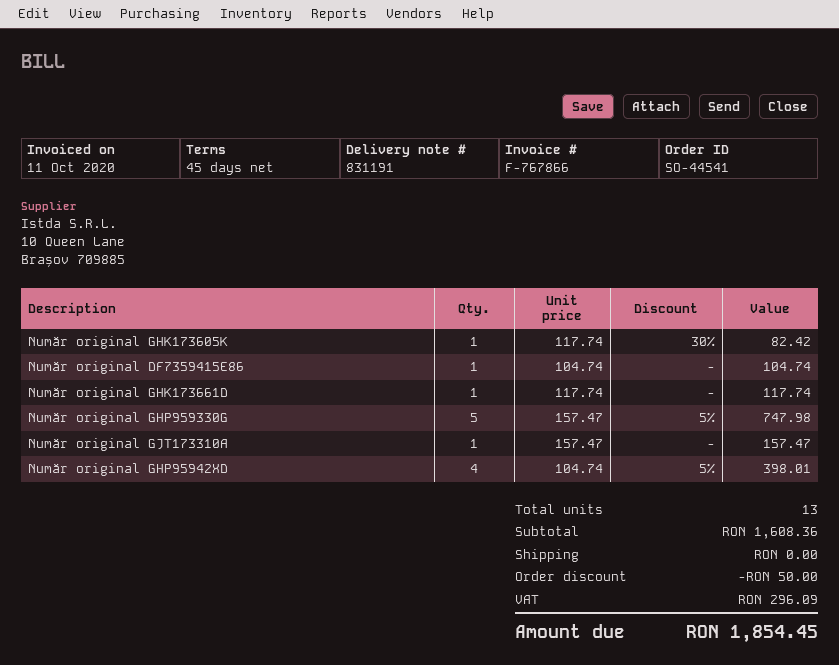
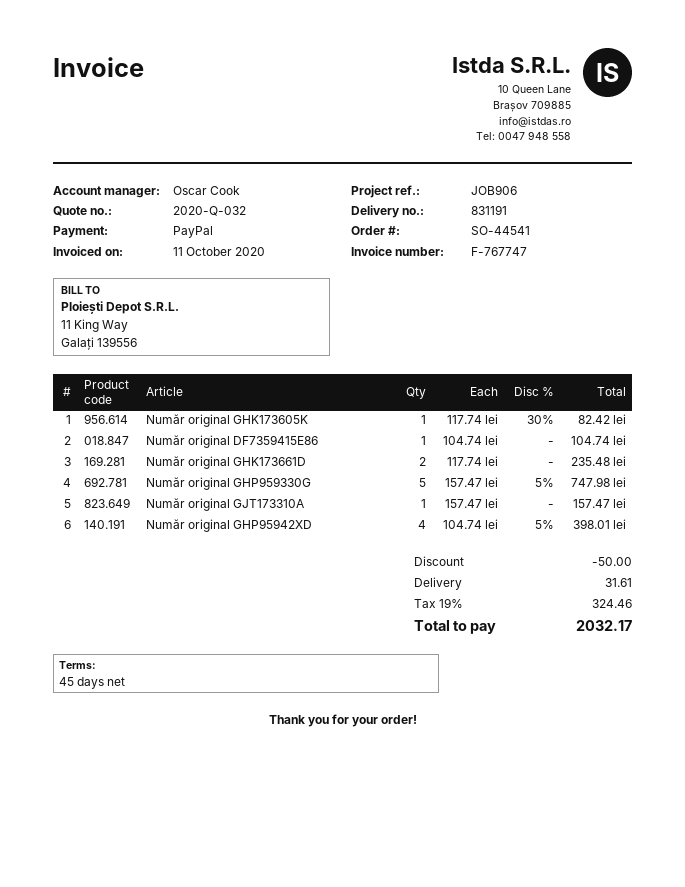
invoice number: F-767866 -> F-767747
Număr original GHK173661D: 1 x 117.74 = 117.74 -> 2 x 117.74 = 235.48
shipping: 0.00 -> 31.61
tax: 296.09 -> 324.46
total: 1854.45 -> 2032.17

